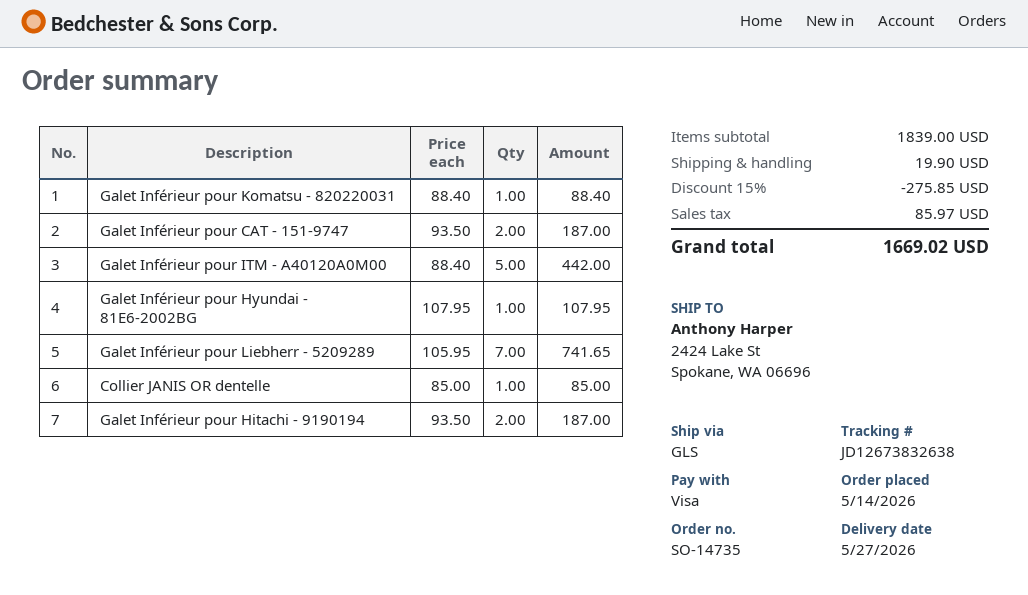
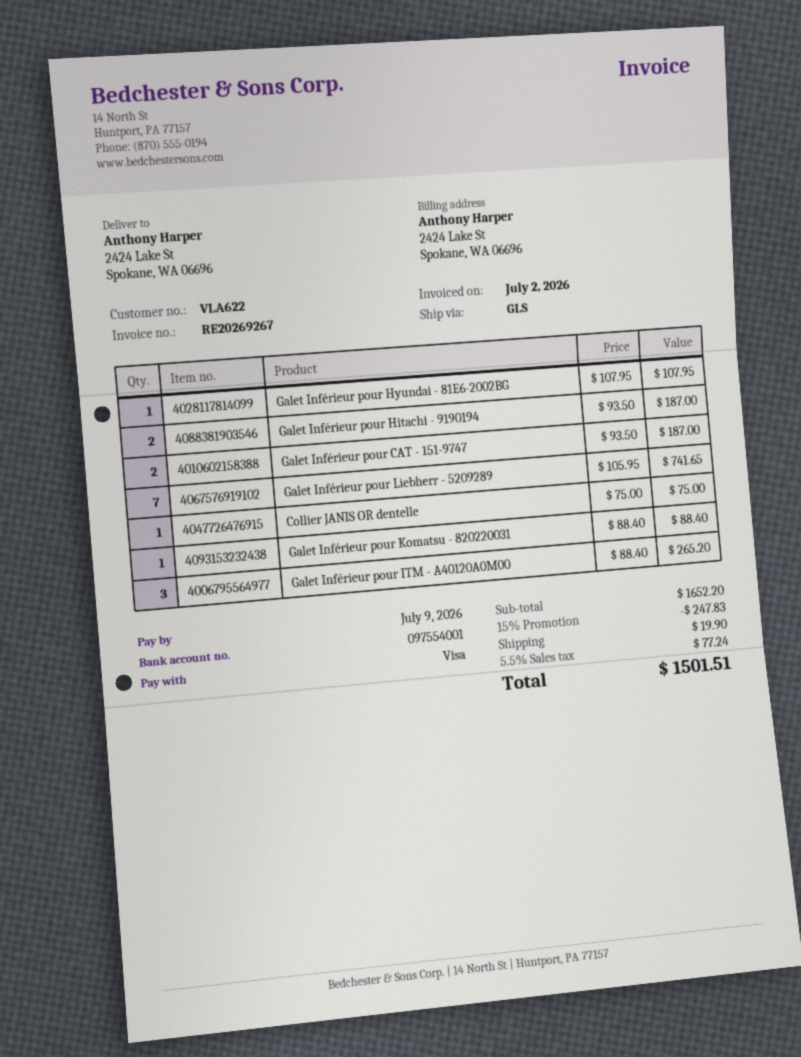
Galet Inférieur pour ITM - A40120A0M00: 5 x 88.40 = 442.00 -> 3 x 88.40 = 265.20
Collier JANIS OR dentelle: 1 x 85.00 = 85.00 -> 1 x 75.00 = 75.00
subtotal: 1839.00 -> 1652.20
discount: 15% = 275.85 -> 15% = 247.83
tax: 85.97 -> 77.24
total: 1669.02 -> 1501.51

